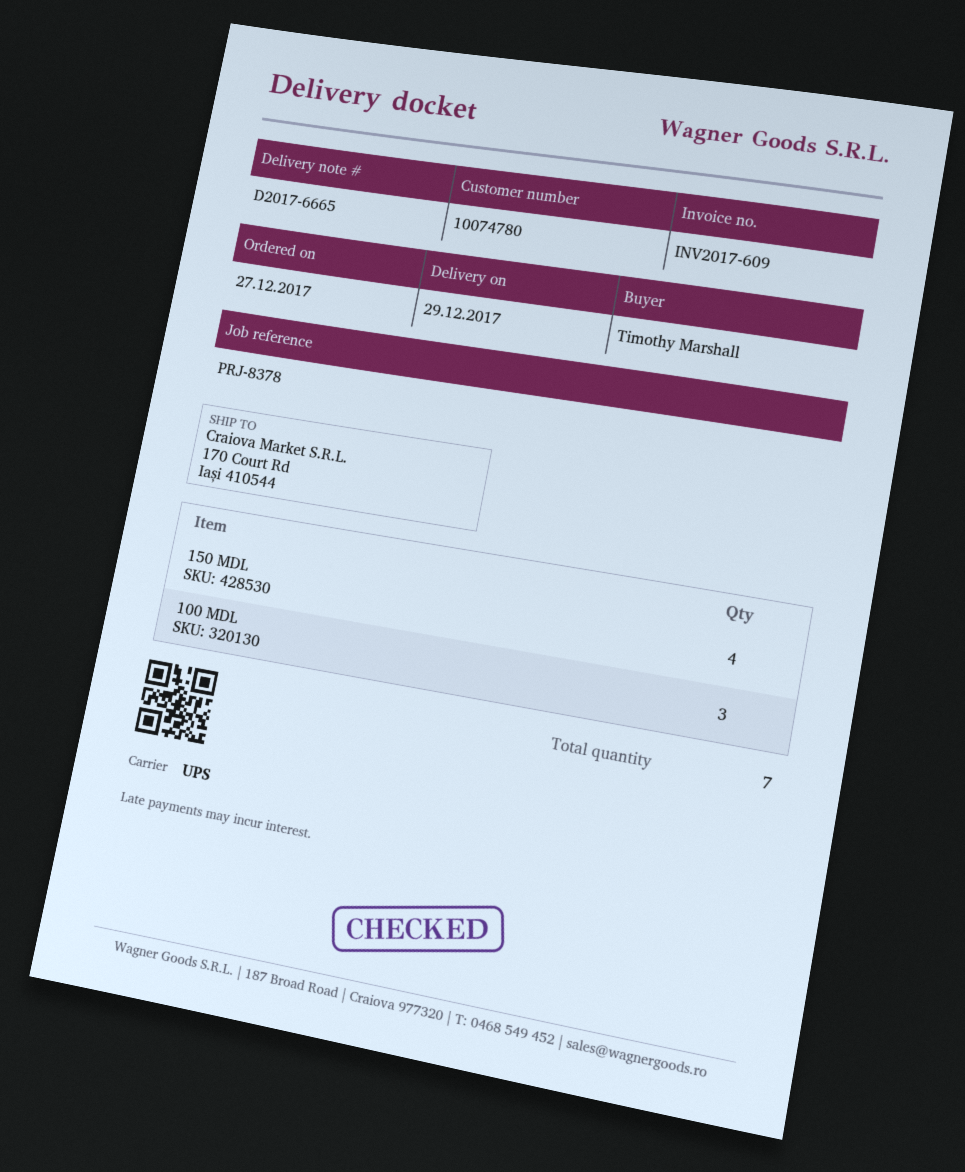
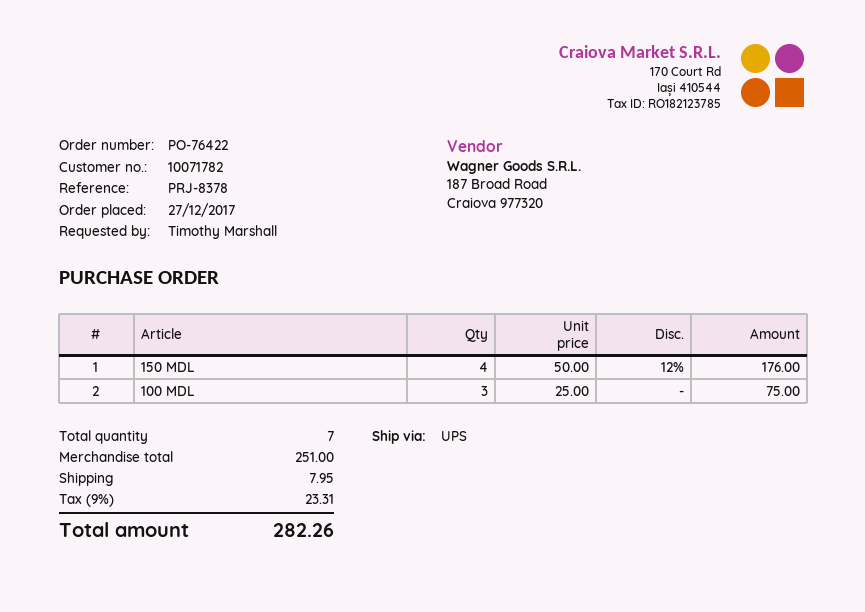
customer number: 10074780 -> 10071782

